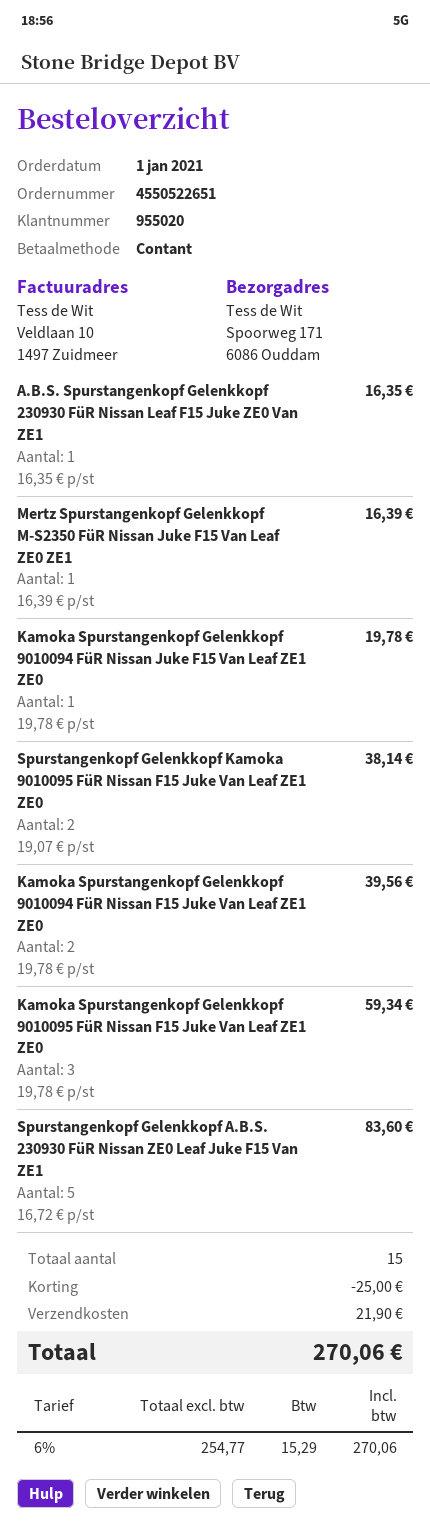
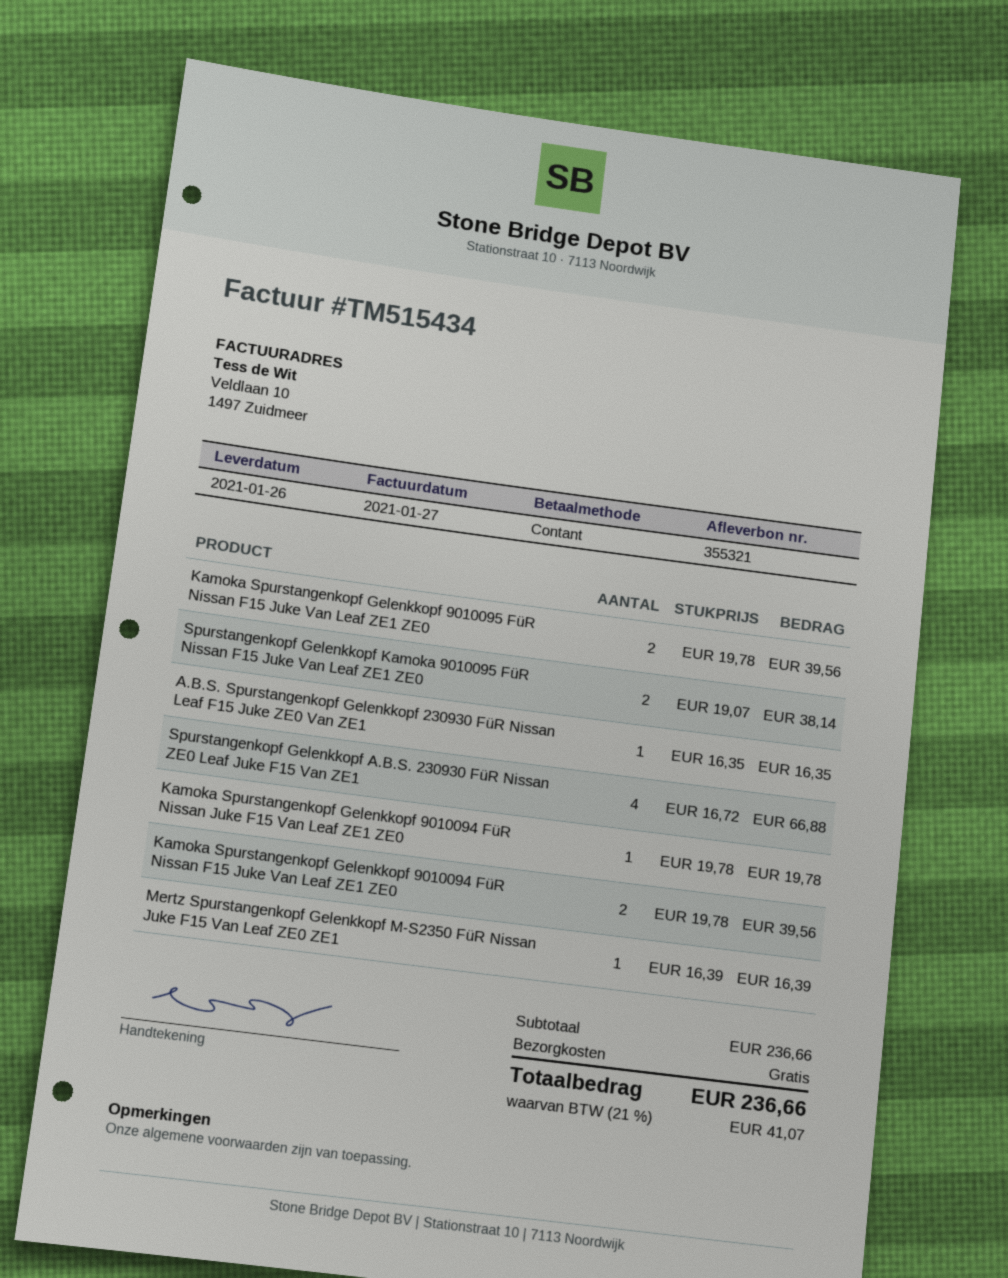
Kamoka Spurstangenkopf Gelenkkopf 9010095 FüR Nissan F15 Juke Van Leaf ZE1 ZE0: 3 x 19.78 = 59.34 -> 2 x 19.78 = 39.56
Spurstangenkopf Gelenkkopf A.B.S. 230930 FüR Nissan ZE0 Leaf Juke F15 Van ZE1: 5 x 16.72 = 83.60 -> 4 x 16.72 = 66.88
discount: 25.00 -> none
shipping: 21.90 -> 0.00
tax: 6% = 15.29 -> 21% = 41.07
total: 270.06 -> 236.66

